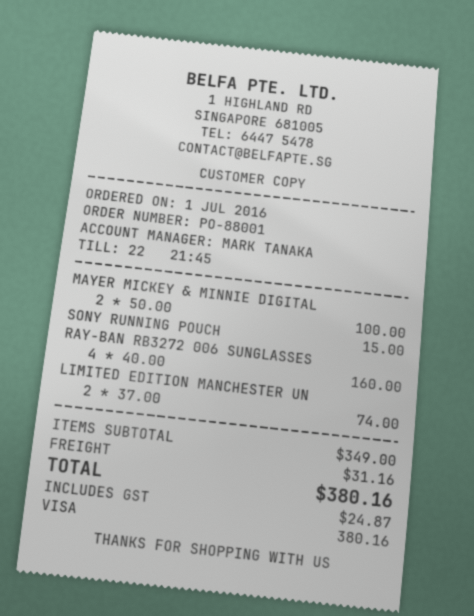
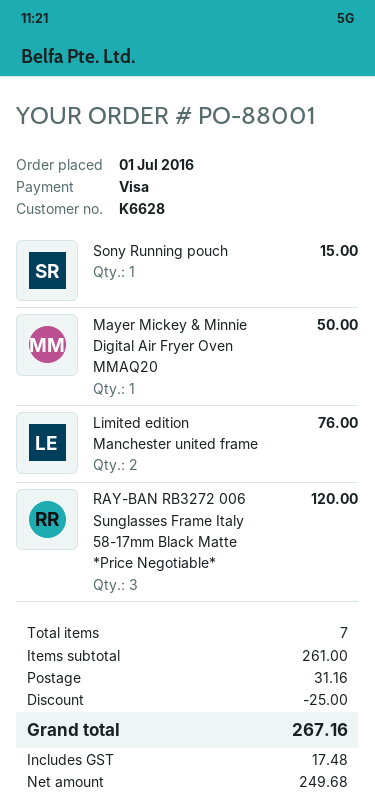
MAYER MICKEY & MINNIE DIGITAL: 2 for 100.00 -> 1 for 50.00
RAY-BAN RB3272 006 SUNGLASSES: 4 for 160.00 -> 3 for 120.00
LIMITED EDITION MANCHESTER UN: 2 for 74.00 -> 2 for 76.00
subtotal: 349.00 -> 261.00
discount: none -> 25.00
tax: 24.87 -> 17.48
total: 380.16 -> 267.16

